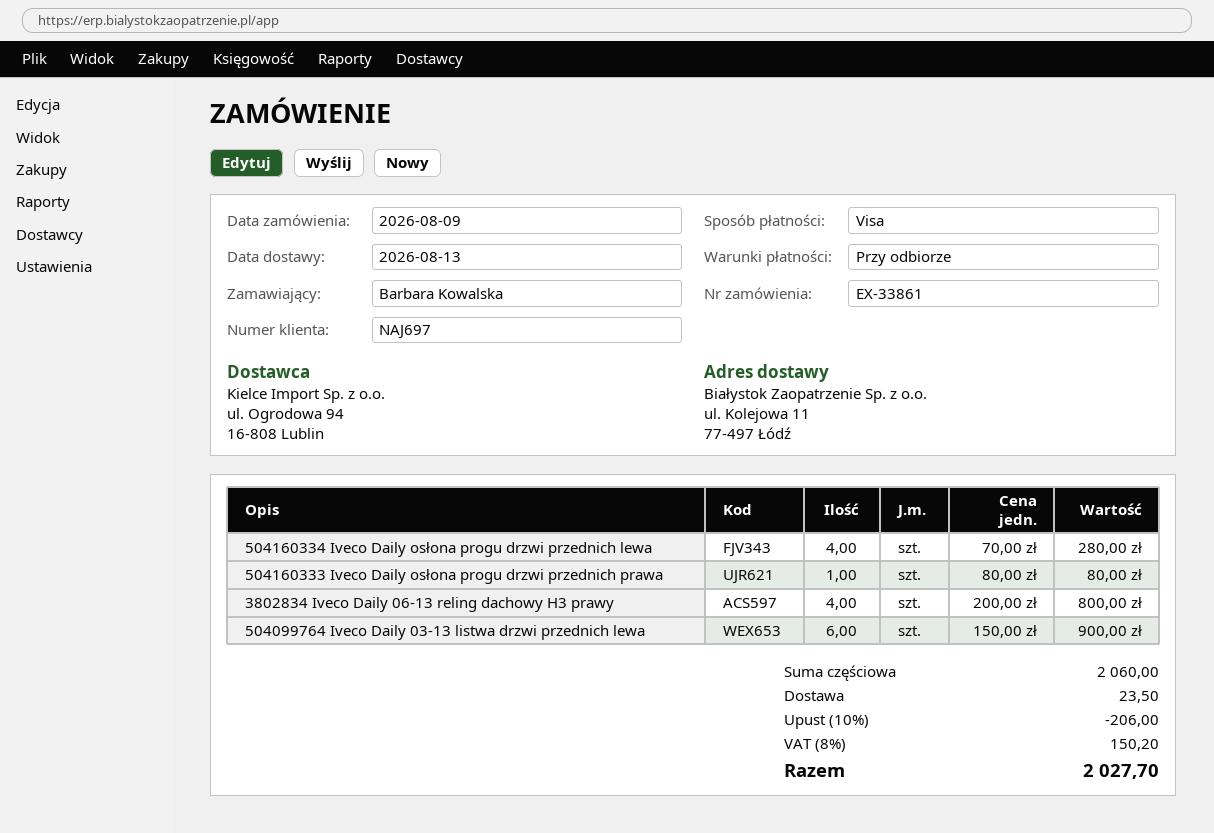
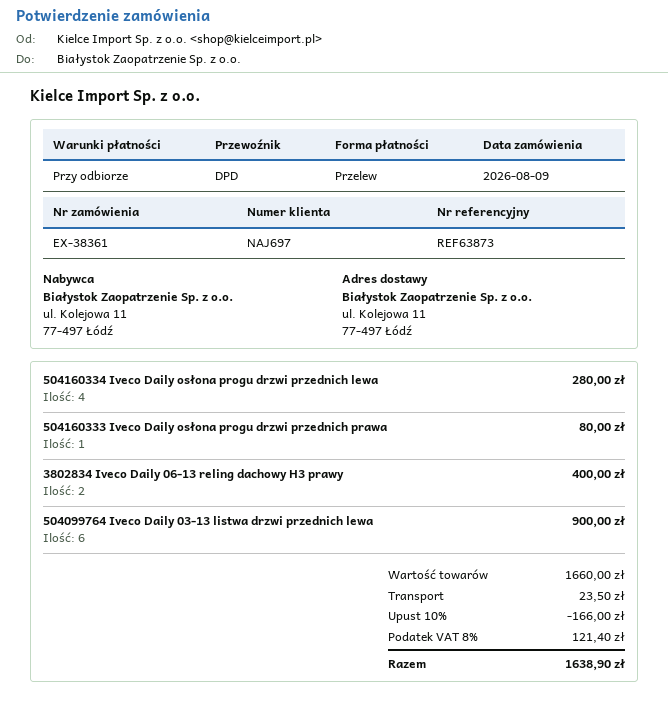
order number: EX-33861 -> EX-38361
payment method: Visa -> bank transfer
3802834 Iveco Daily 06-13 reling dachowy H3 prawy: 4 for 800.00 -> 2 for 400.00
subtotal: 2060.00 -> 1660.00
discount: 10% = 206.00 -> 10% = 166.00
tax: 8% = 150.20 -> 8% = 121.40
total: 2027.70 -> 1638.90

